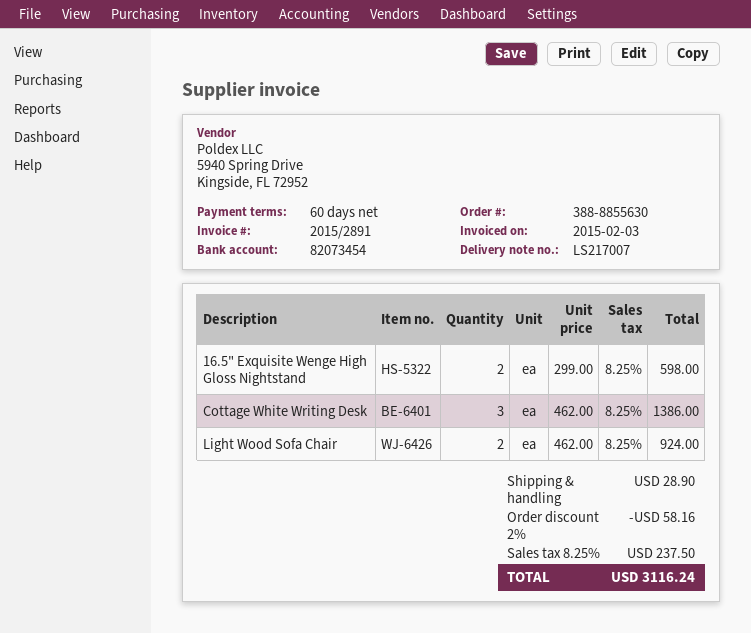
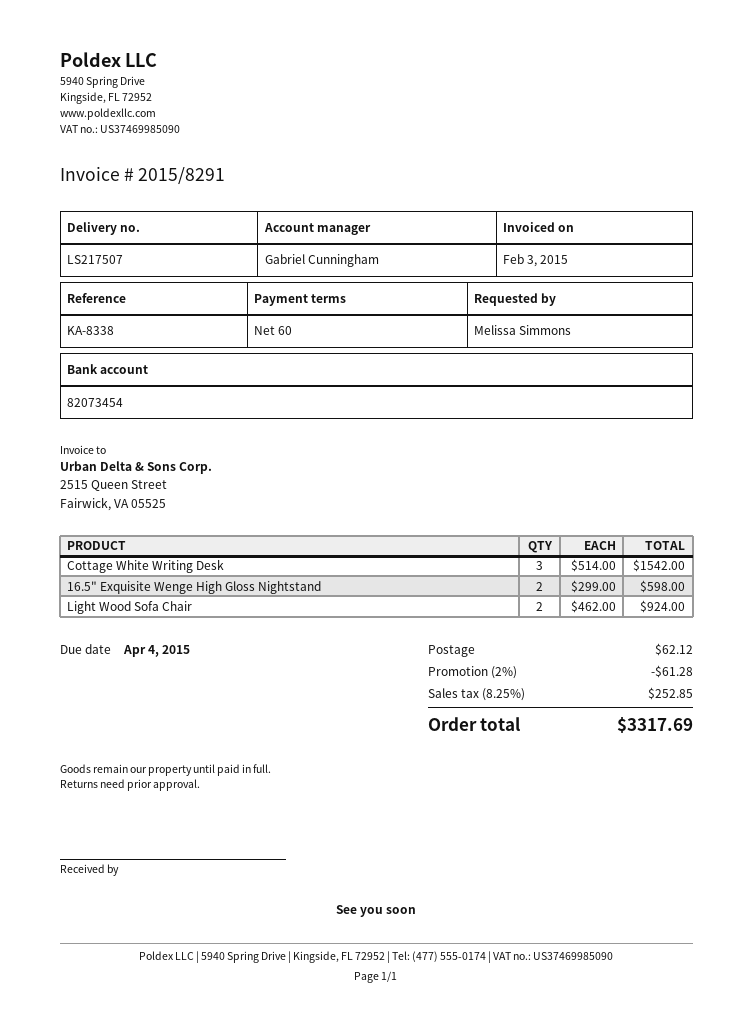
delivery note number: LS217007 -> LS217507
invoice number: 2015/2891 -> 2015/8291
Cottage White Writing Desk: 3 x 462.00 = 1386.00 -> 3 x 514.00 = 1542.00
discount: 2% = 58.16 -> 2% = 61.28
shipping: 28.90 -> 62.12
tax: 8.25% = 237.50 -> 8.25% = 252.85
total: 3116.24 -> 3317.69

